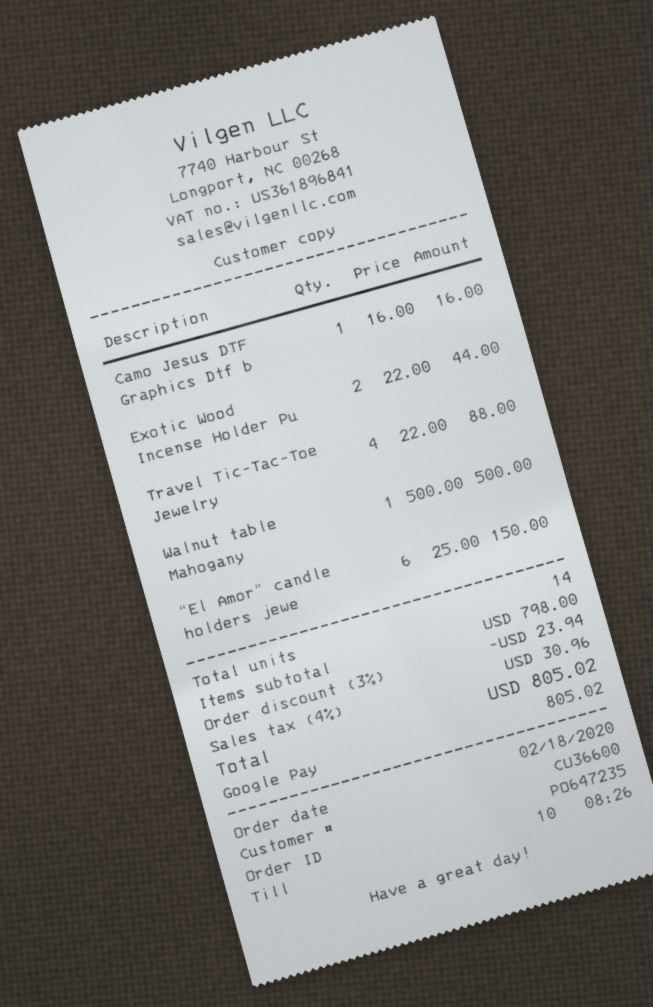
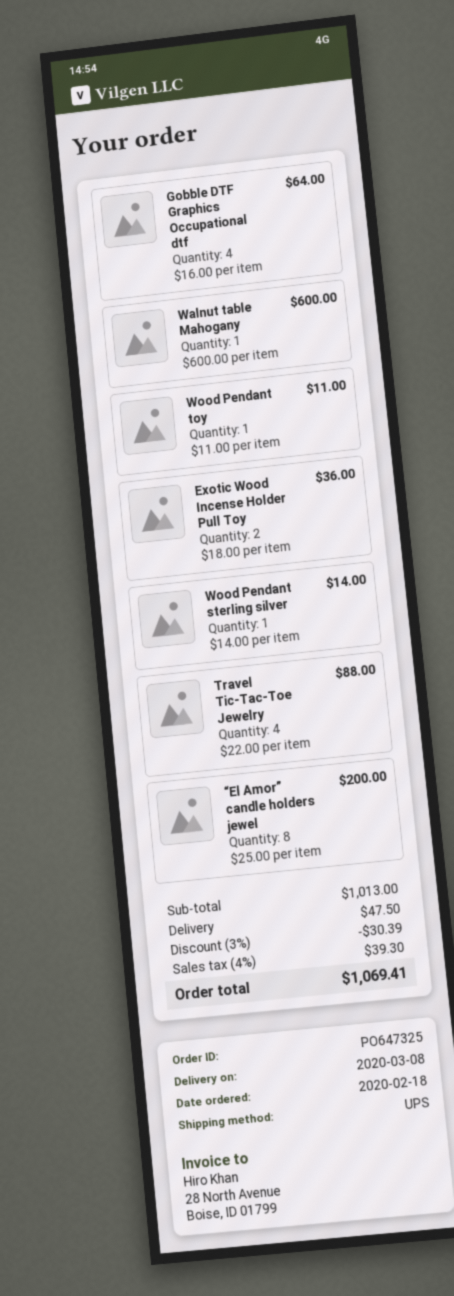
order number: PO647235 -> PO647325
Camo Jesus DTF Graphics Dtf b: 1 x 16.00 = 16.00 -> none
Exotic Wood Incense Holder Pu: 2 x 22.00 = 44.00 -> 2 x 18.00 = 36.00
Walnut table Mahogany: 1 x 500.00 = 500.00 -> 1 x 600.00 = 600.00
“El Amor” candle holders jewe: 6 x 25.00 = 150.00 -> 8 x 25.00 = 200.00
Gobble DTF Graphics Occupational dtf: none -> 4 x 16.00 = 64.00
Wood Pendant toy: none -> 1 x 11.00 = 11.00
Wood Pendant sterling silver: none -> 1 x 14.00 = 14.00
subtotal: 798.00 -> 1013.00
discount: 3% = 23.94 -> 3% = 30.39
shipping: none -> 47.50
tax: 4% = 30.96 -> 4% = 39.30
total: 805.02 -> 1069.41

